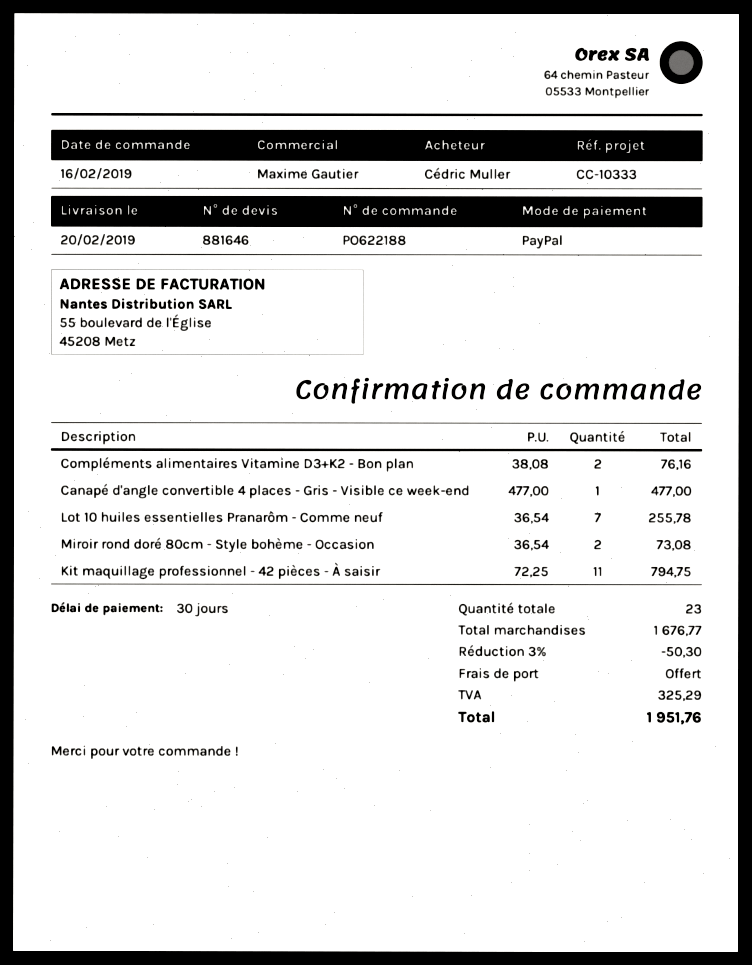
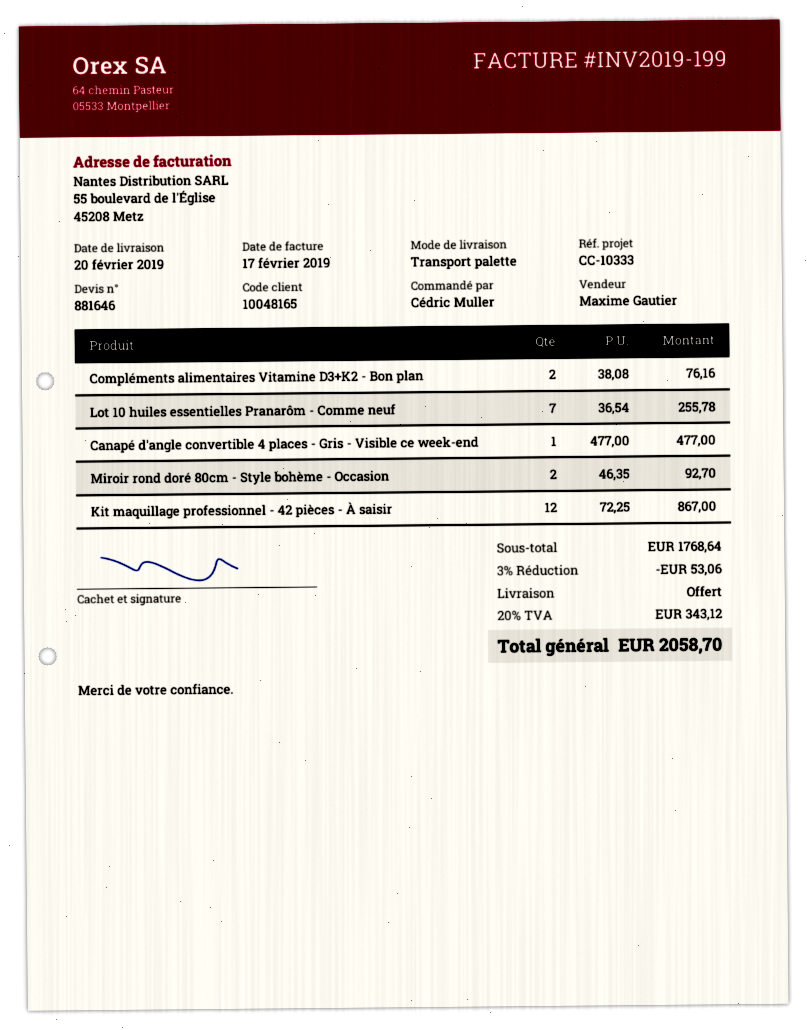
Miroir rond doré 80cm - Style bohème - Occasion: 2 x 36.54 = 73.08 -> 2 x 46.35 = 92.70
Kit maquillage professionnel - 42 pièces - À saisir: 11 x 72.25 = 794.75 -> 12 x 72.25 = 867.00
subtotal: 1676.77 -> 1768.64
discount: 3% = 50.30 -> 3% = 53.06
tax: 325.29 -> 343.12
total: 1951.76 -> 2058.70

